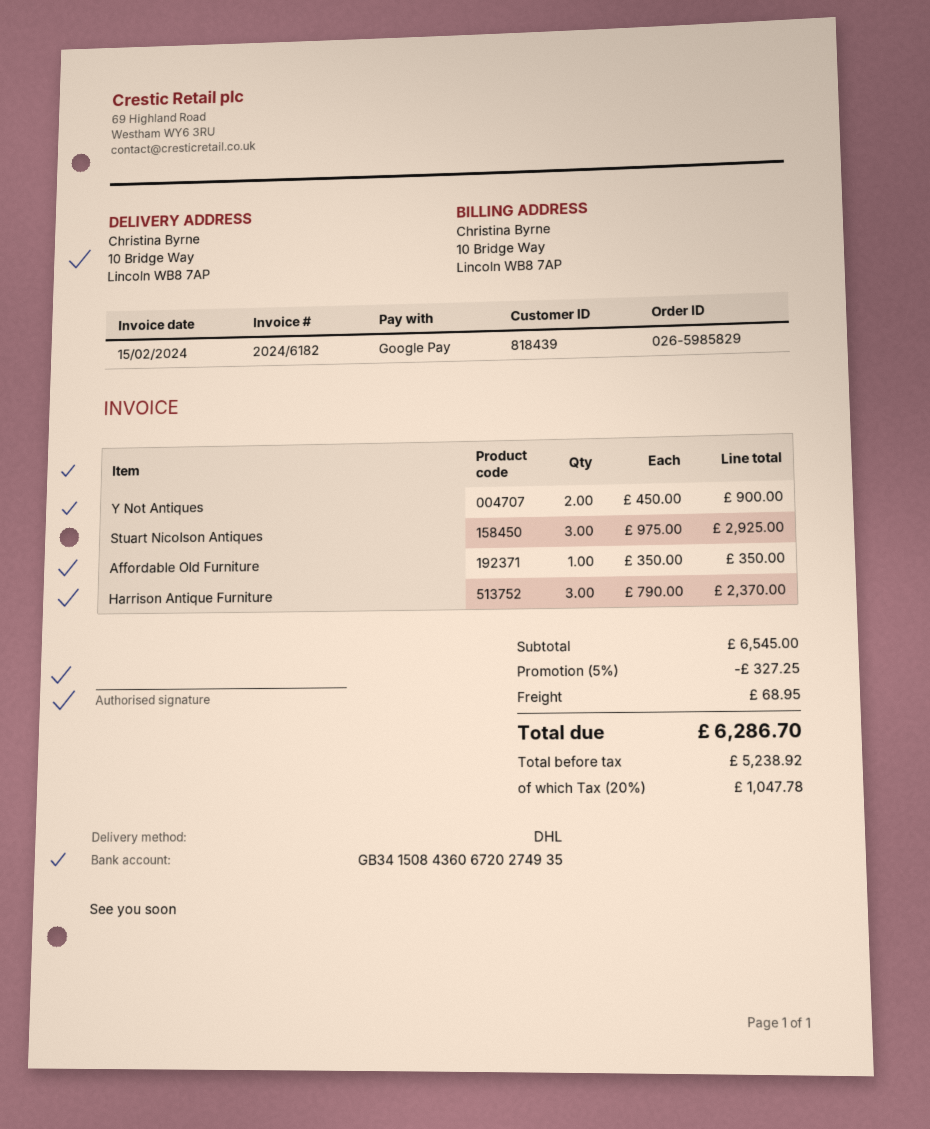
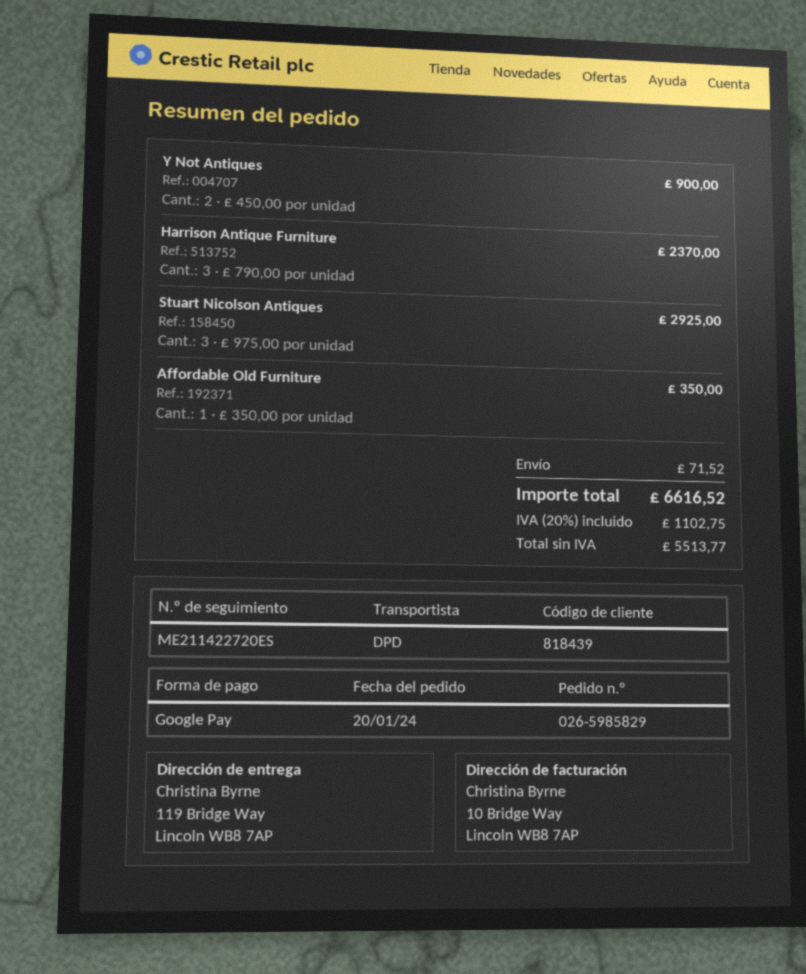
shipping method: DHL -> DPD
ship to: 10 Bridge Way, Lincoln WB8 7AP -> 119 Bridge Way, Lincoln WB8 7AP
discount: 5% = 327.25 -> none
shipping: 68.95 -> 71.52
net: 5238.92 -> 5513.77
tax: 20% = 1047.78 -> 20% = 1102.75
total: 6286.70 -> 6616.52

